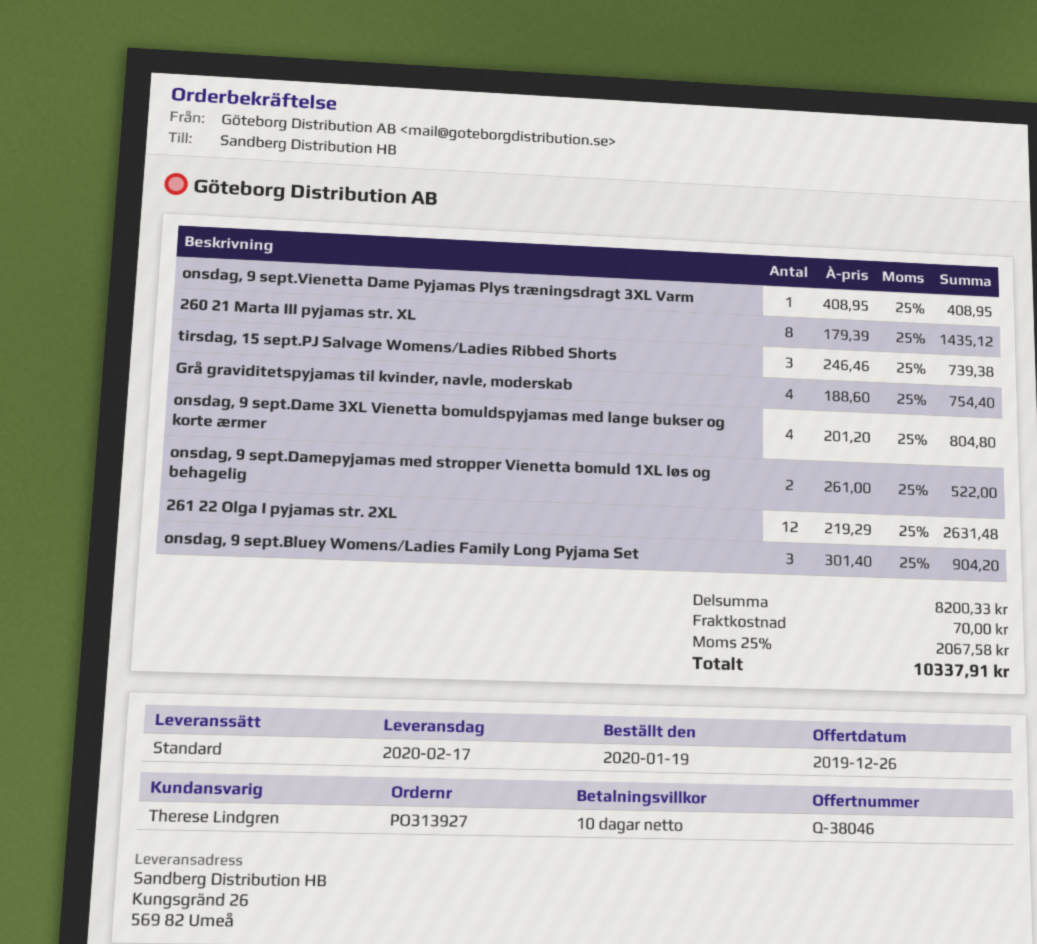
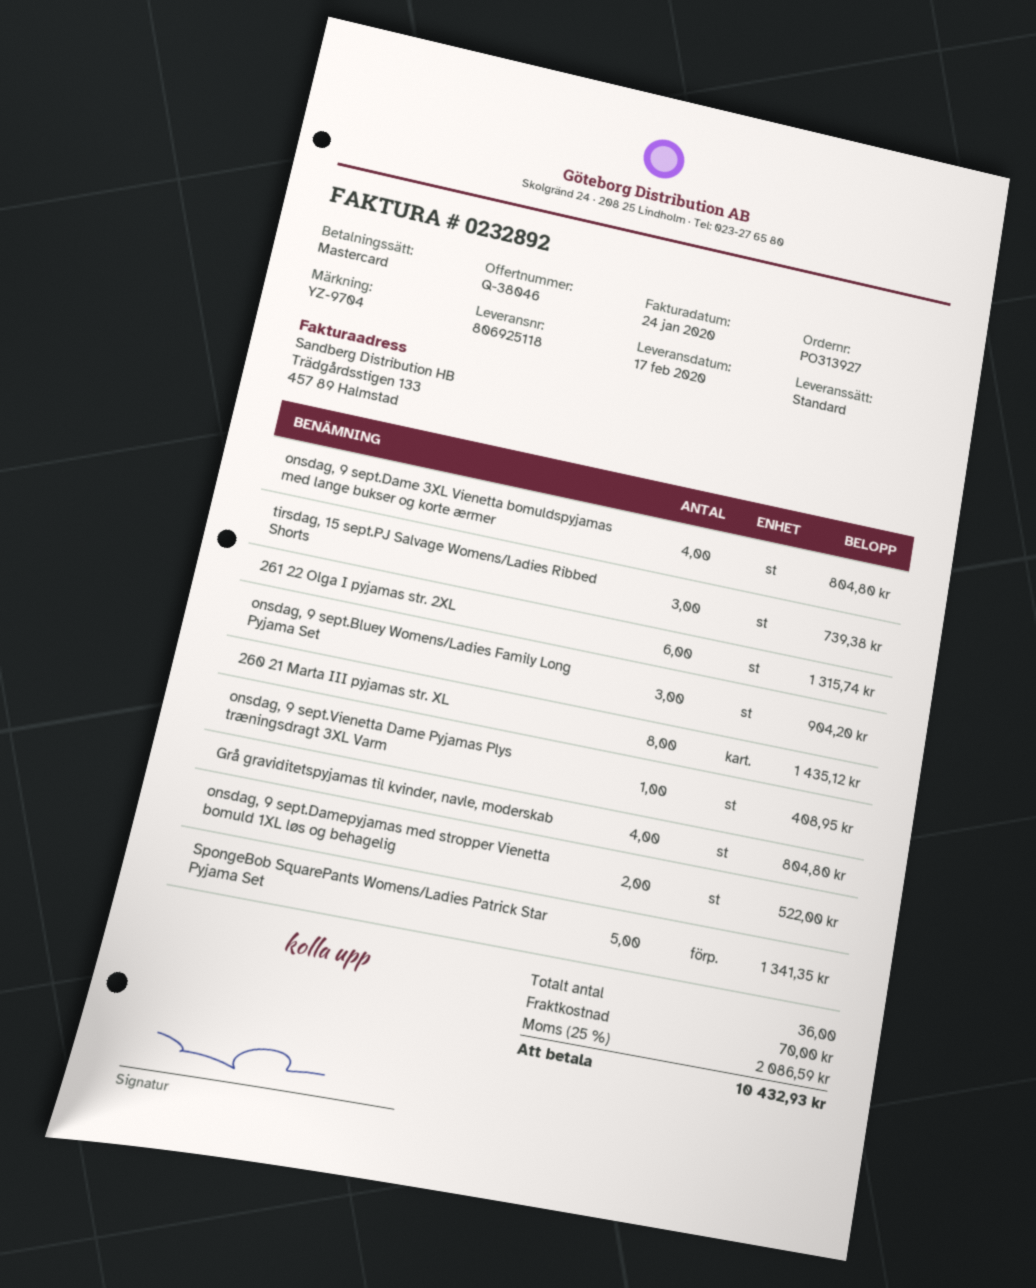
Grå graviditetspyjamas til kvinder, navle, moderskab: 4 for 754.40 -> 4 for 804.80
261 22 Olga I pyjamas str. 2XL: 12 for 2631.48 -> 6 for 1315.74
SpongeBob SquarePants Womens/Ladies Patrick Star Pyjama Set: none -> 5 for 1341.35
tax: 25% = 2067.58 -> 25% = 2086.59
total: 10337.91 -> 10432.93

